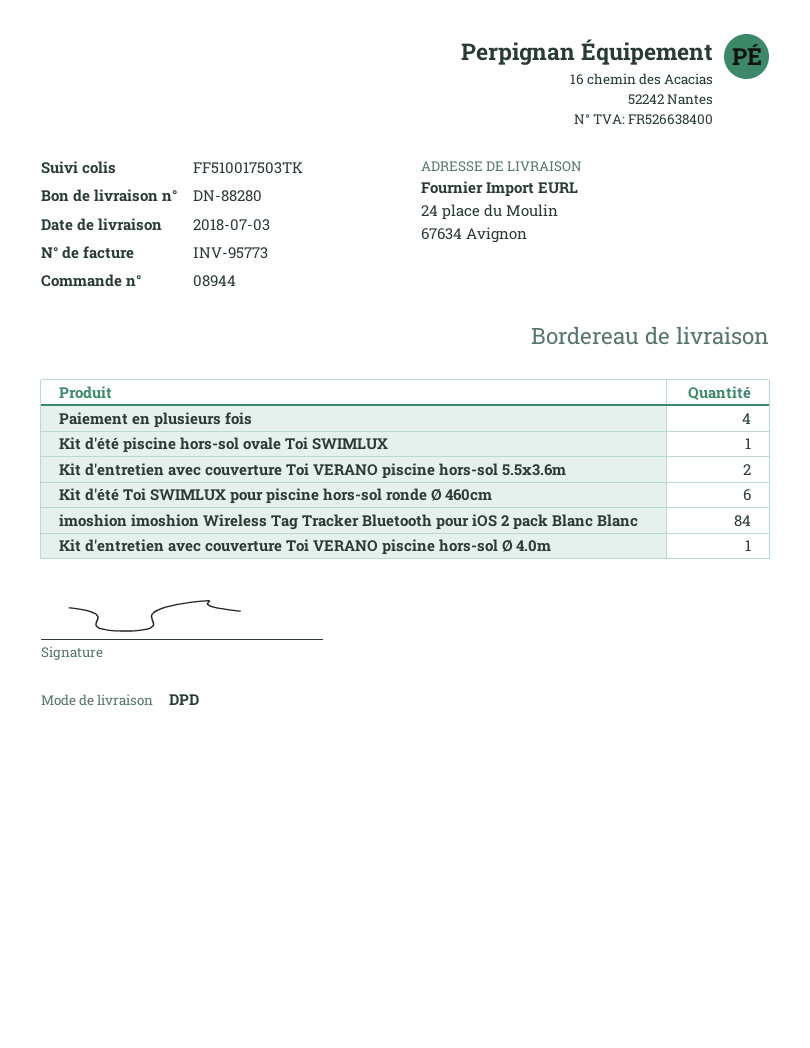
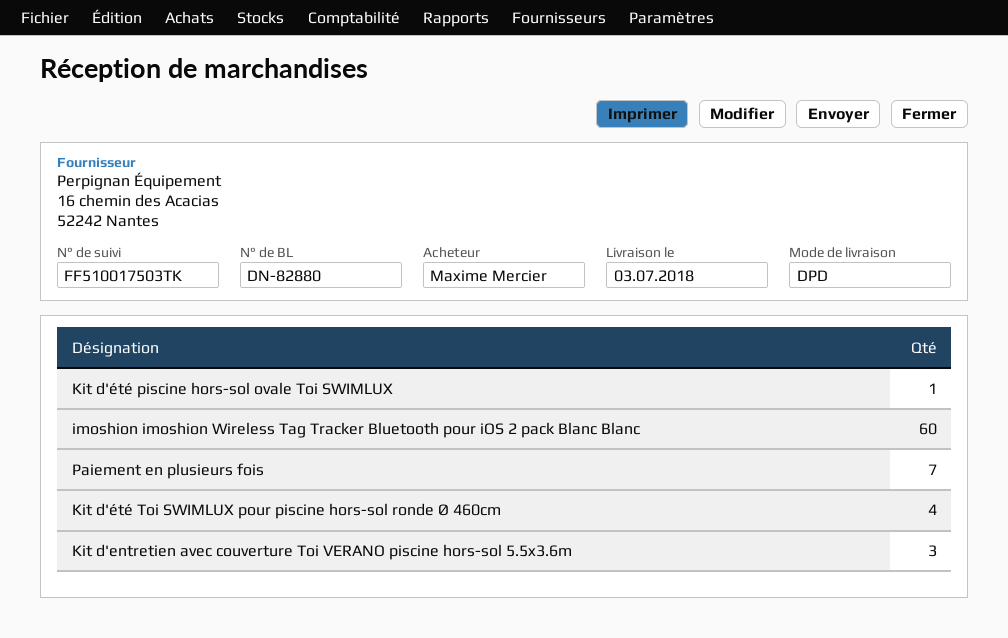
delivery note number: DN-88280 -> DN-82880
Paiement en plusieurs fois: 4 -> 7
Kit d'entretien avec couverture Toi VERANO piscine hors-sol 5.5x3.6m: 2 -> 3
Kit d'été Toi SWIMLUX pour piscine hors-sol ronde Ø 460cm: 6 -> 4
imoshion imoshion Wireless Tag Tracker Bluetooth pour iOS 2 pack Blanc Blanc: 84 -> 60
Kit d'entretien avec couverture Toi VERANO piscine hors-sol Ø 4.0m: 1 -> none

